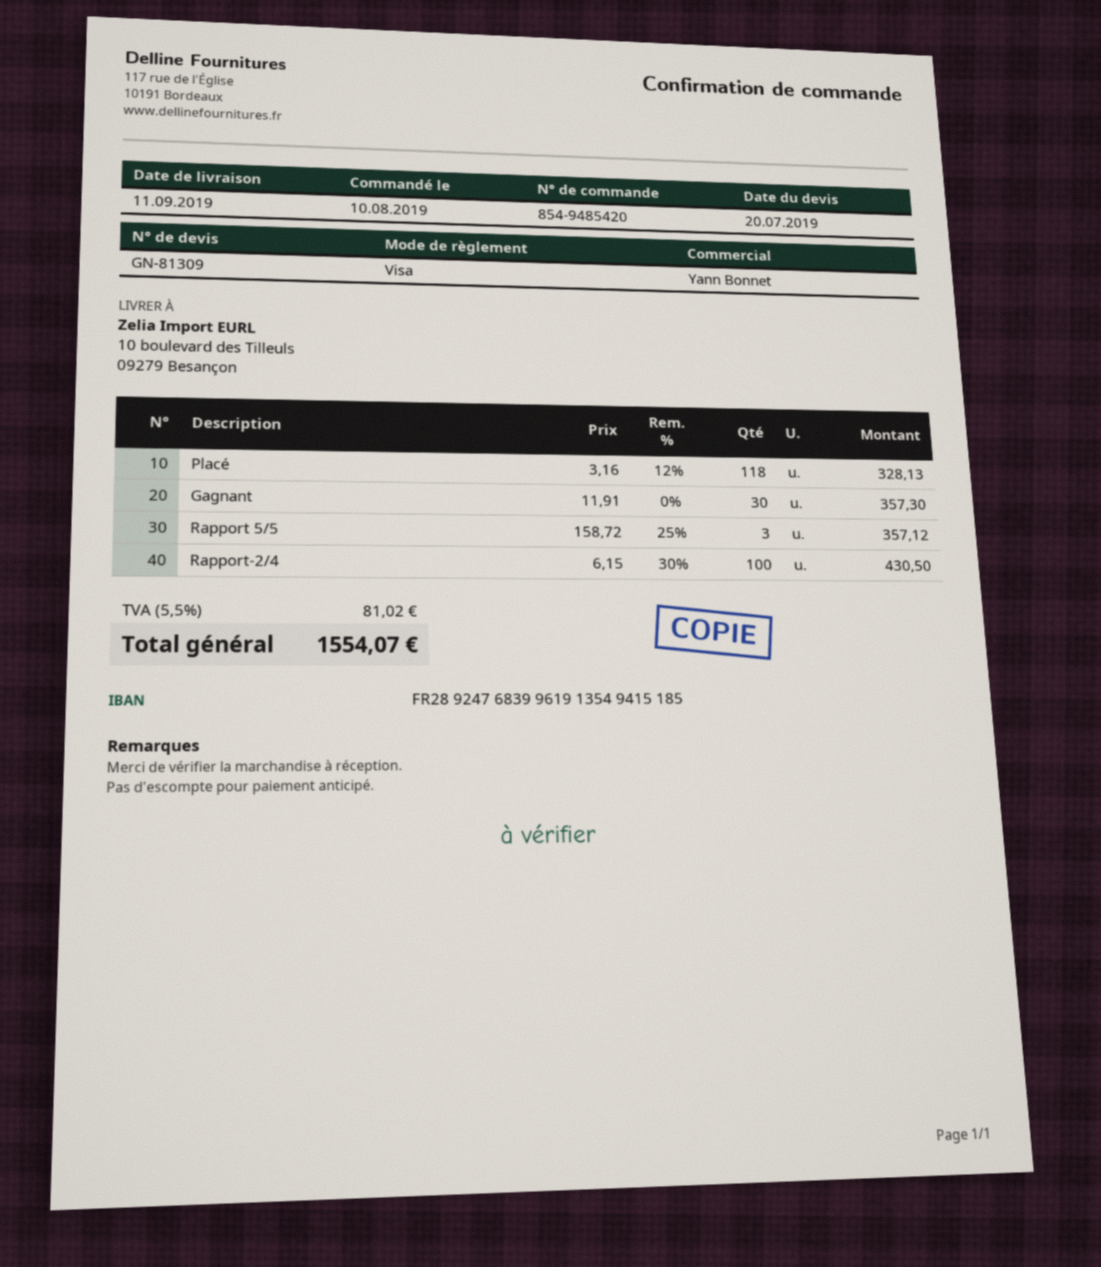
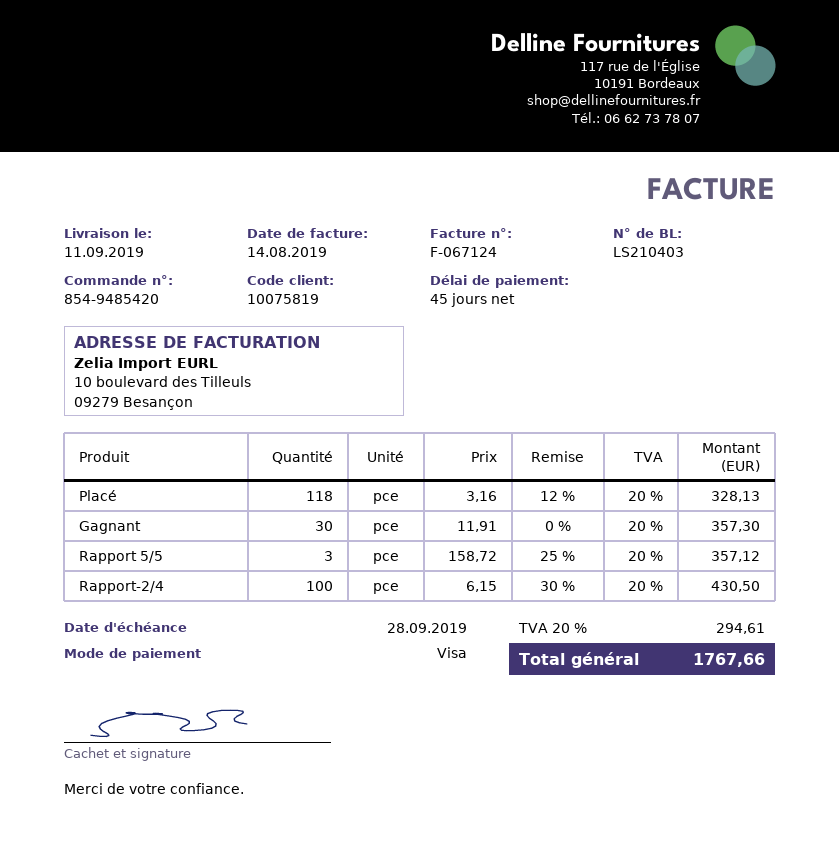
tax: 5.5% = 81.02 -> 20% = 294.61
total: 1554.07 -> 1767.66

